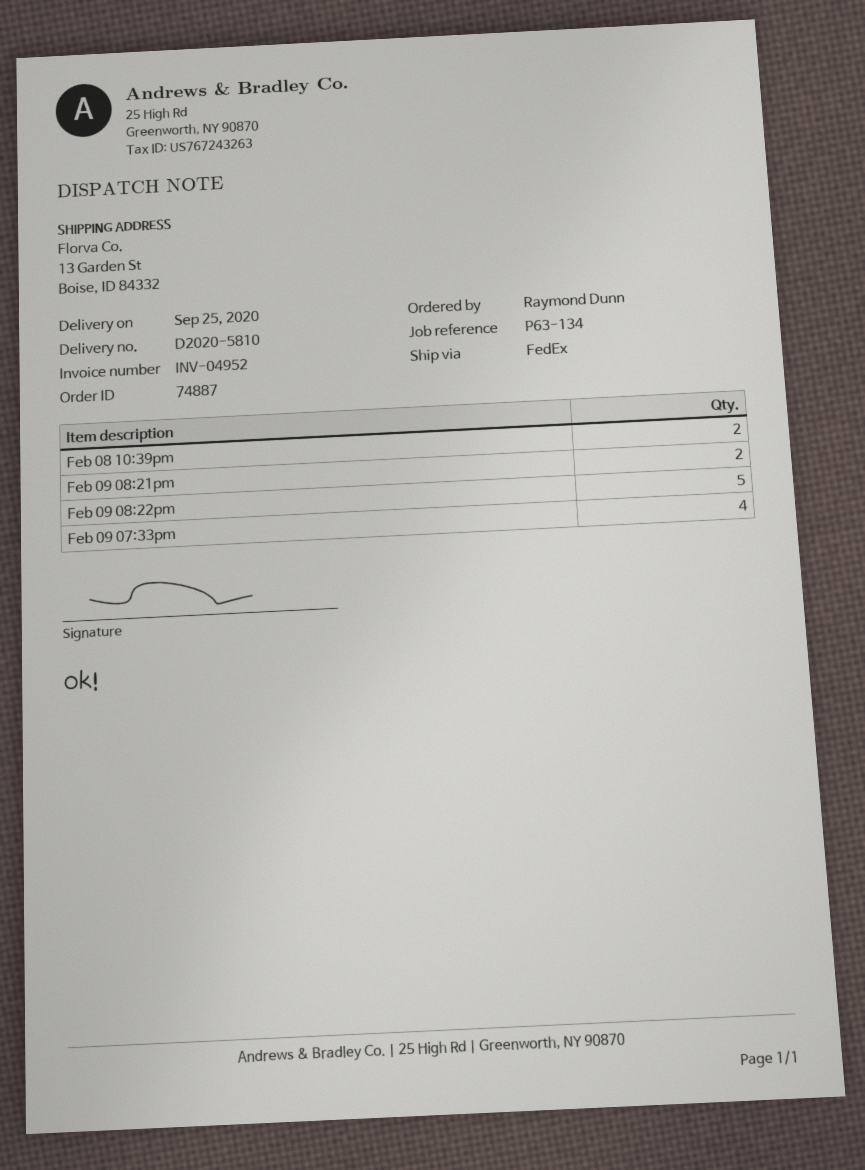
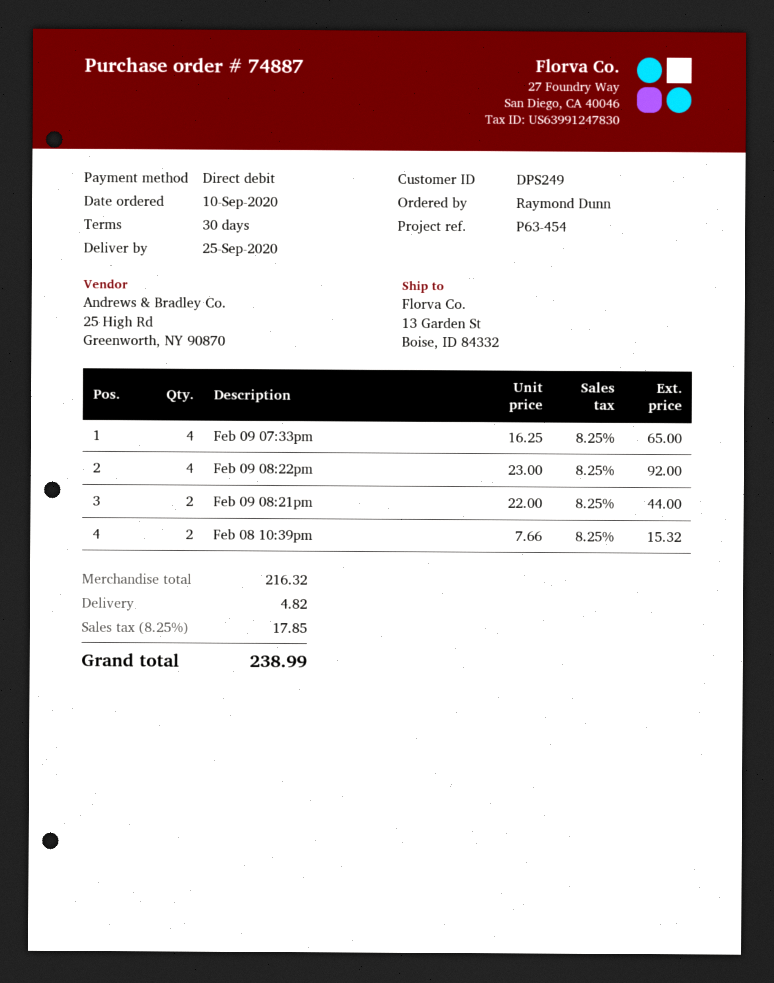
reference: P63-134 -> P63-454
Feb 09 08:22pm: 5 -> 4

